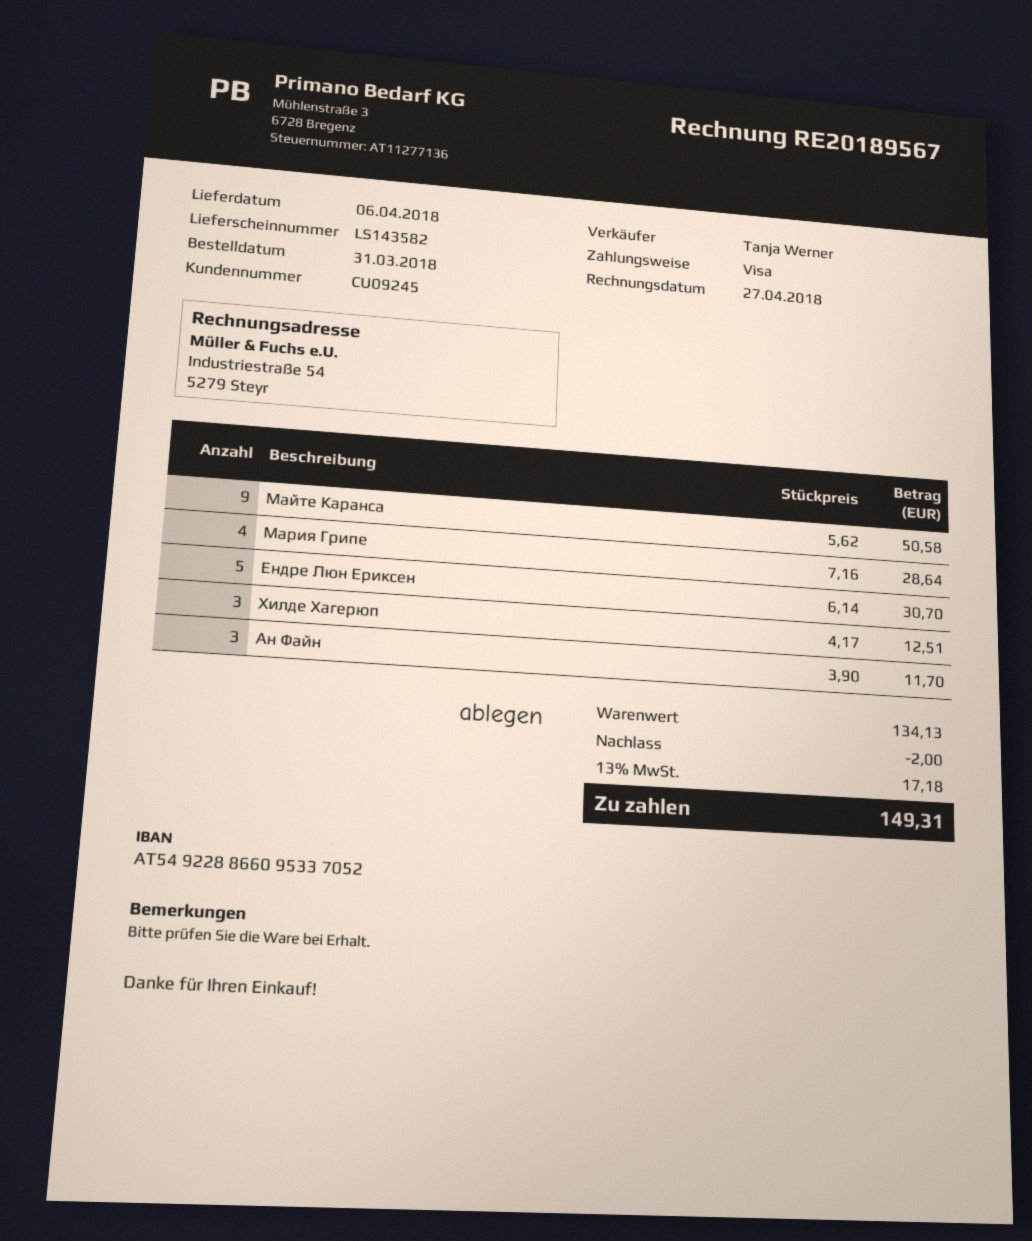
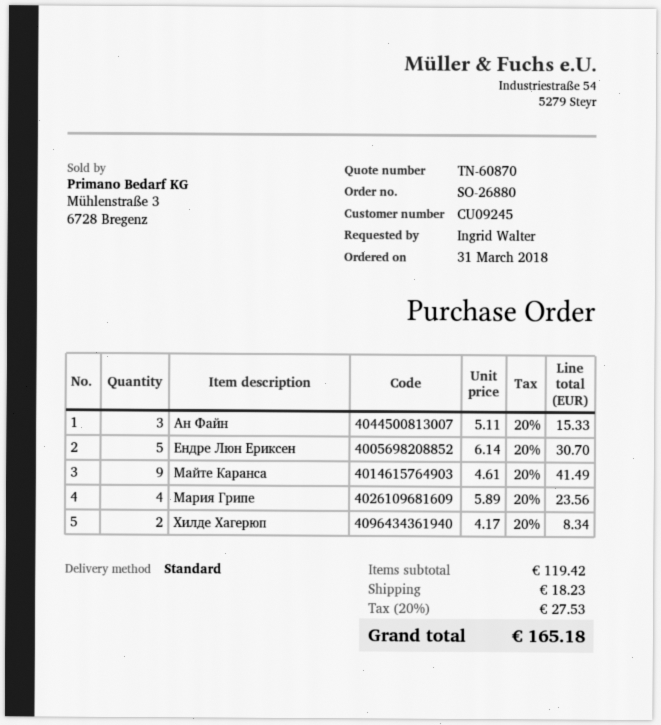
Майте Каранса: 9 x 5.62 = 50.58 -> 9 x 4.61 = 41.49
Мария Грипе: 4 x 7.16 = 28.64 -> 4 x 5.89 = 23.56
Хилде Хагерюп: 3 x 4.17 = 12.51 -> 2 x 4.17 = 8.34
Ан Файн: 3 x 3.90 = 11.70 -> 3 x 5.11 = 15.33
subtotal: 134.13 -> 119.42
discount: 2.00 -> none
shipping: none -> 18.23
tax: 13% = 17.18 -> 20% = 27.53
total: 149.31 -> 165.18

